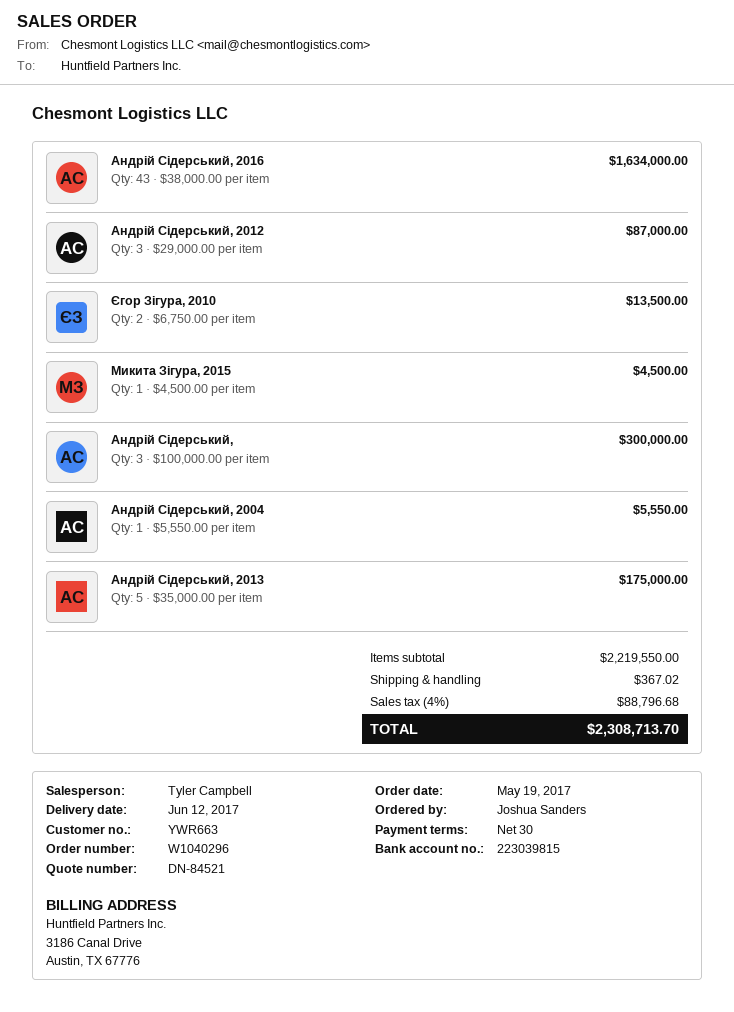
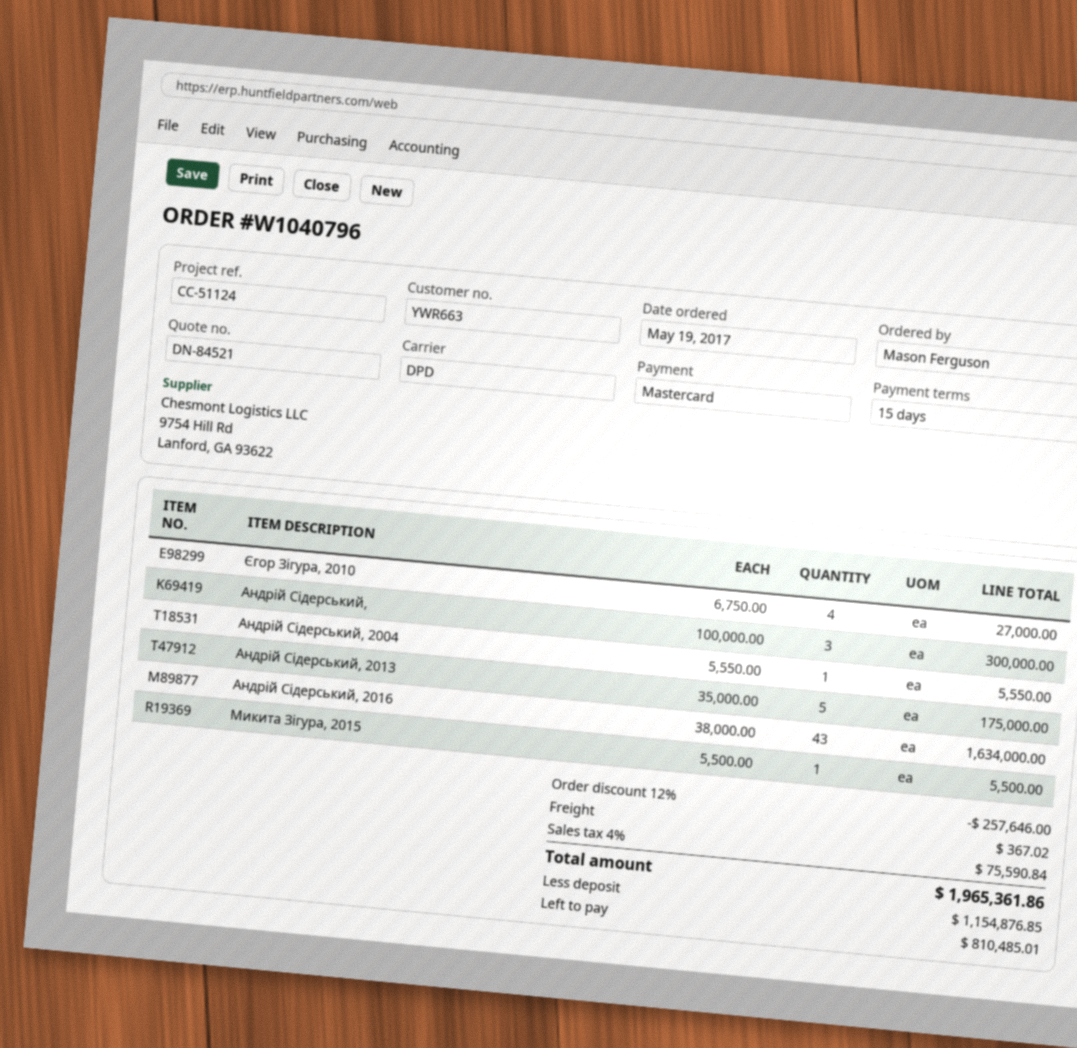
order number: W1040296 -> W1040796
payment terms: 30 days -> 15 days
ordered by: Joshua Sanders -> Mason Ferguson
Андрій Сідерський, 2012: 3 x 29000.00 = 87000.00 -> none
Єгор Зігура, 2010: 2 x 6750.00 = 13500.00 -> 4 x 6750.00 = 27000.00
Микита Зігура, 2015: 1 x 4500.00 = 4500.00 -> 1 x 5500.00 = 5500.00
discount: none -> 12% = 257646.00
tax: 4% = 88796.68 -> 4% = 75590.84
total: 2308713.70 -> 1965361.86

